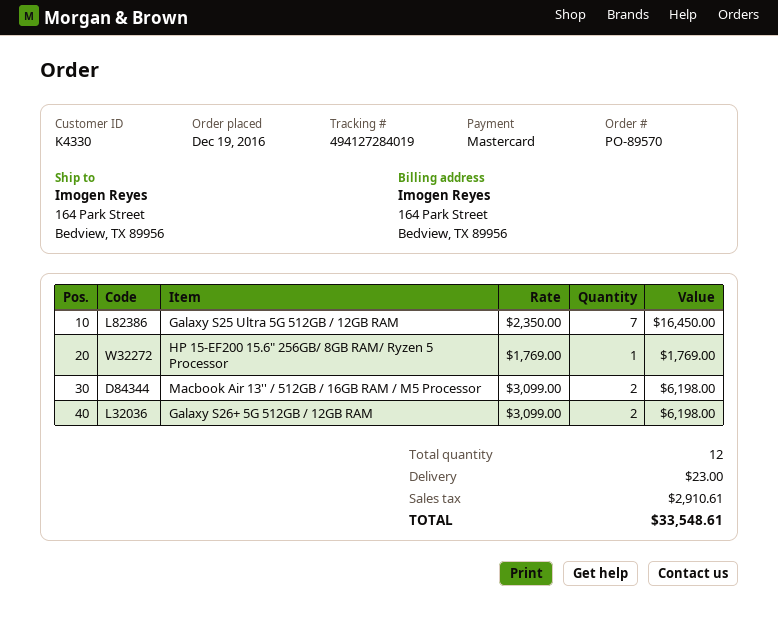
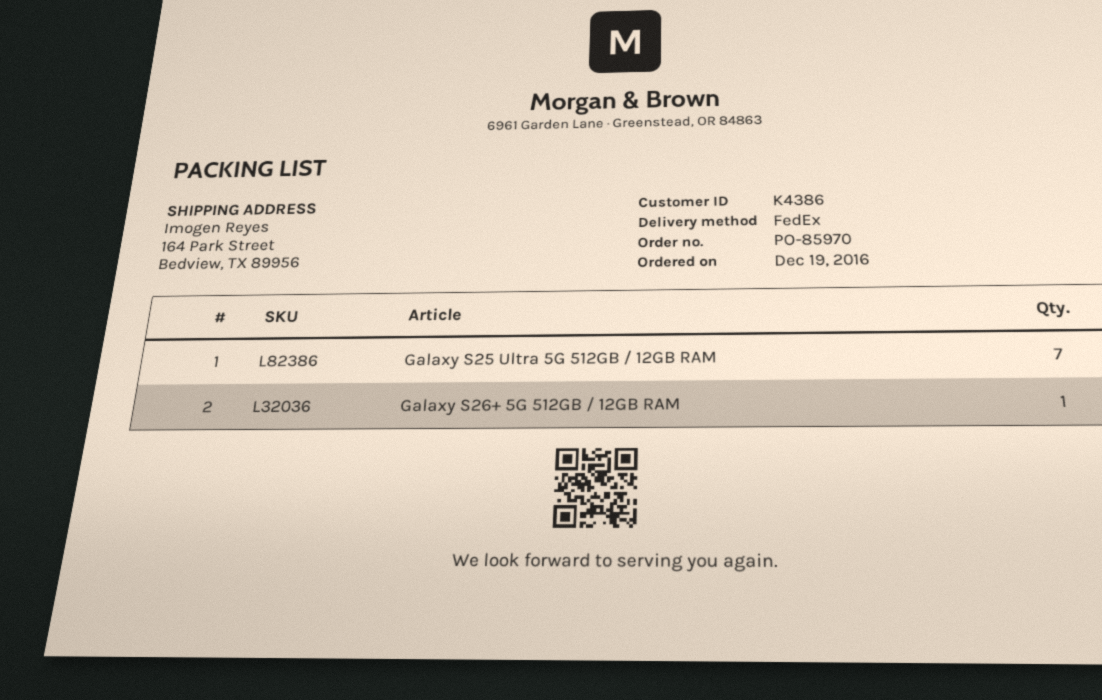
order number: PO-89570 -> PO-85970
customer number: K4330 -> K4386
HP 15-EF200 15.6" 256GB/ 8GB RAM/ Ryzen 5 Processor: 1 -> none
Macbook Air 13'' / 512GB / 16GB RAM / M5 Processor: 2 -> none
Galaxy S26+ 5G 512GB / 12GB RAM: 2 -> 1

